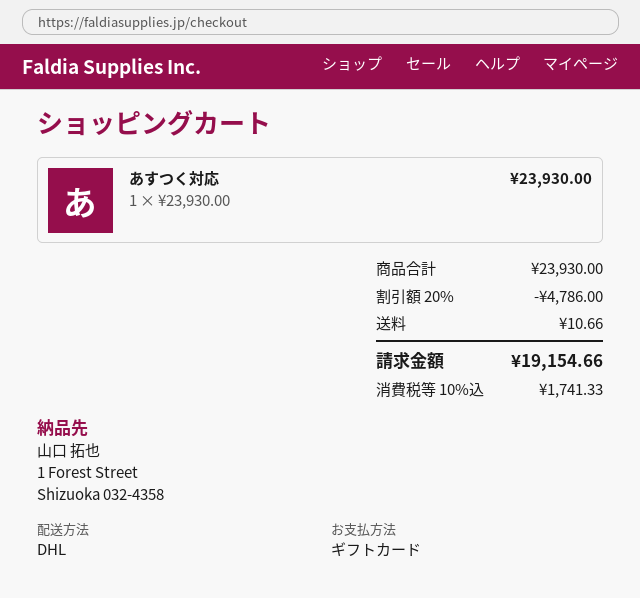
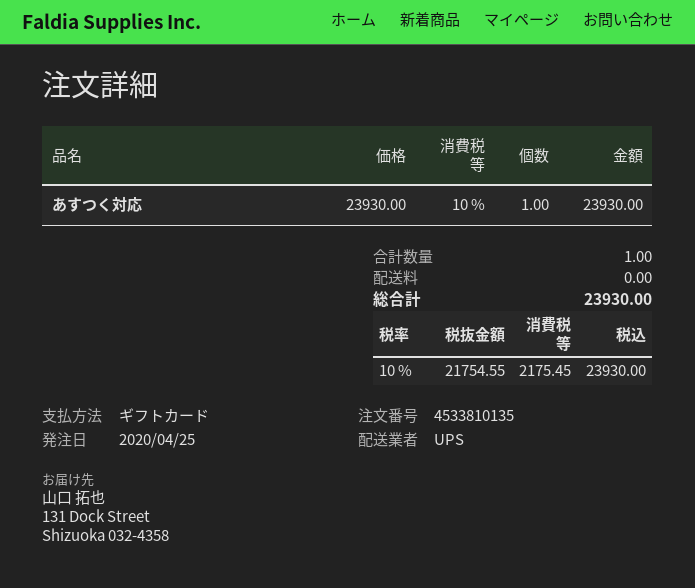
shipping method: DHL -> UPS
ship to: 1 Forest Street, Shizuoka 032-4358 -> 131 Dock Street, Shizuoka 032-4358
discount: 20% = 4786.00 -> none
shipping: 10.66 -> 0.00
tax: 10% = 1741.33 -> 10% = 2175.45
total: 19154.66 -> 23930.00

